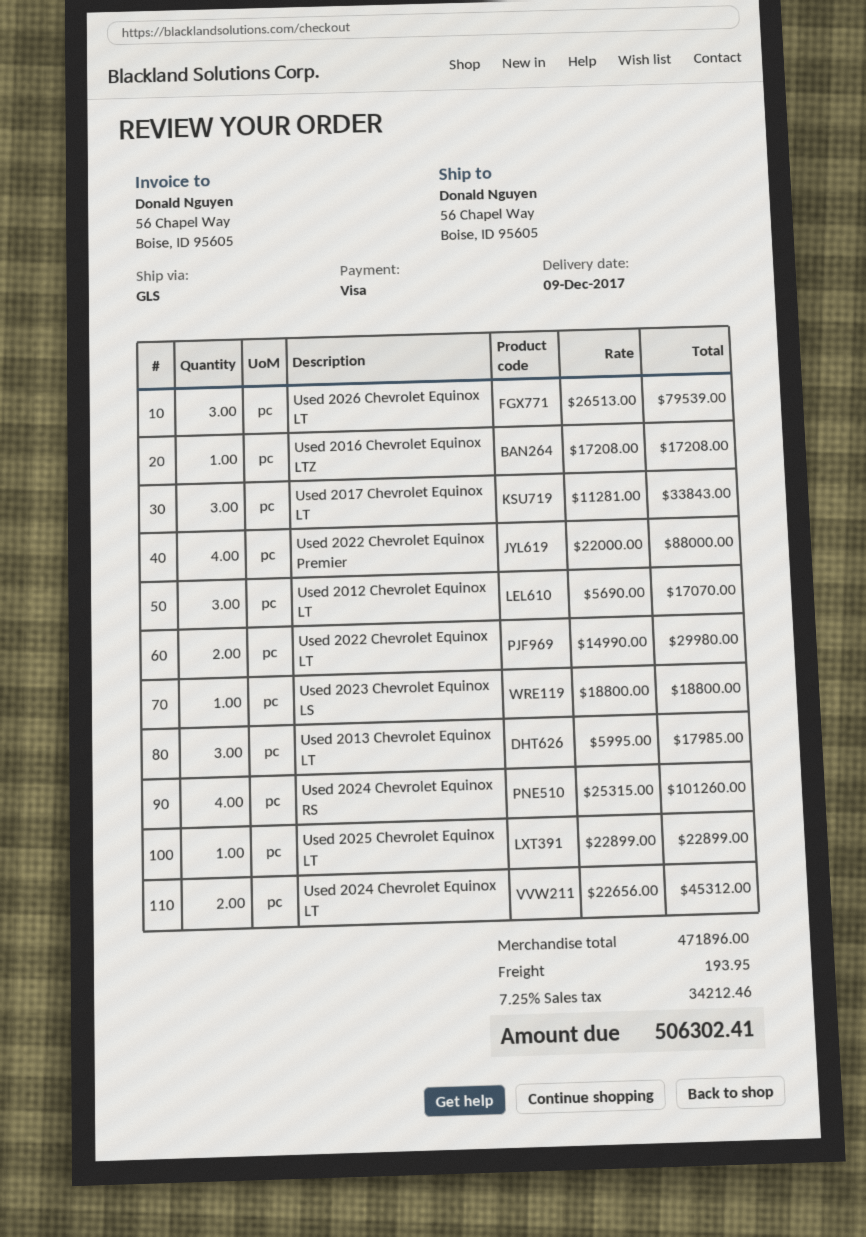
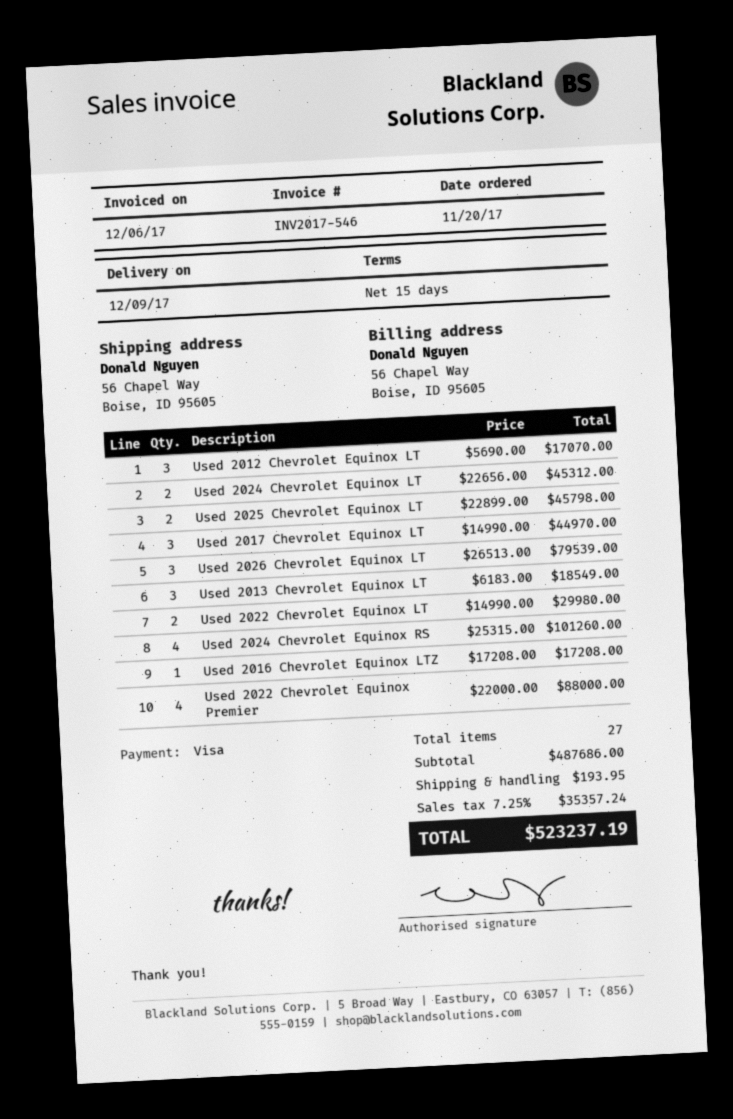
Used 2017 Chevrolet Equinox LT: 3 x 11281.00 = 33843.00 -> 3 x 14990.00 = 44970.00
Used 2023 Chevrolet Equinox LS: 1 x 18800.00 = 18800.00 -> none
Used 2013 Chevrolet Equinox LT: 3 x 5995.00 = 17985.00 -> 3 x 6183.00 = 18549.00
Used 2025 Chevrolet Equinox LT: 1 x 22899.00 = 22899.00 -> 2 x 22899.00 = 45798.00
subtotal: 471896.00 -> 487686.00
tax: 7.25% = 34212.46 -> 7.25% = 35357.24
total: 506302.41 -> 523237.19

